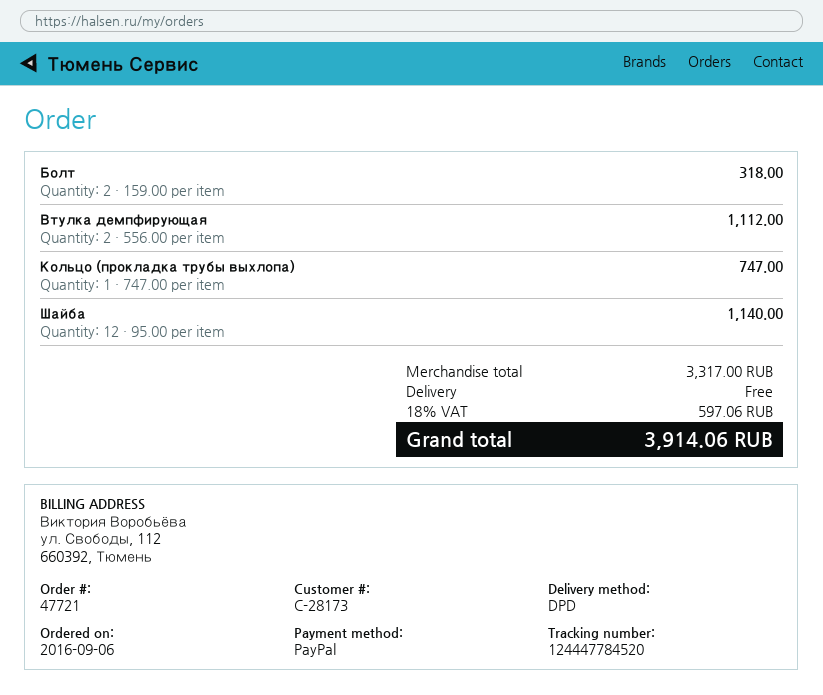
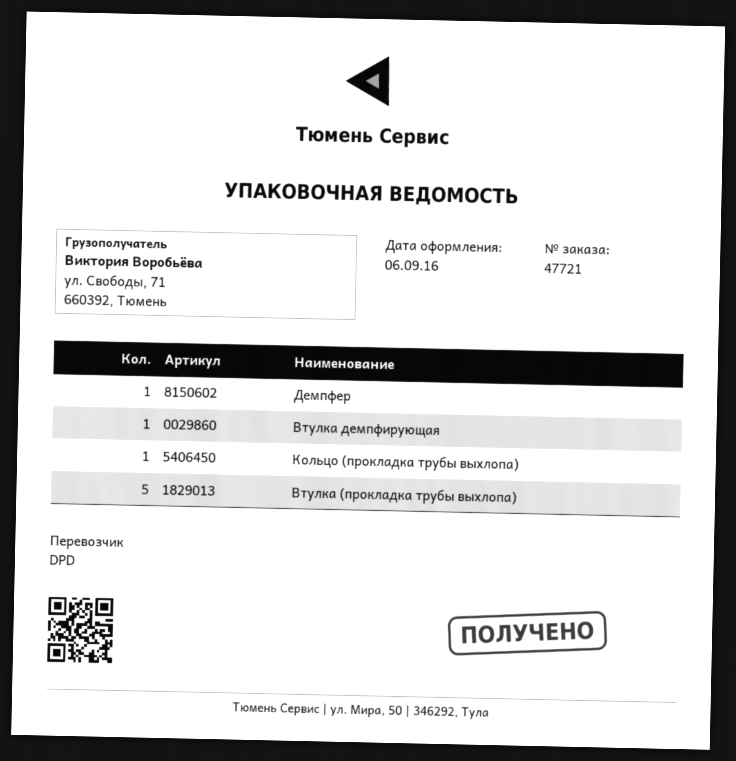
Болт: 2 -> none
Втулка демпфирующая: 2 -> 1
Шайба: 12 -> none
Демпфер: none -> 1
Втулка (прокладка трубы выхлопа): none -> 5

